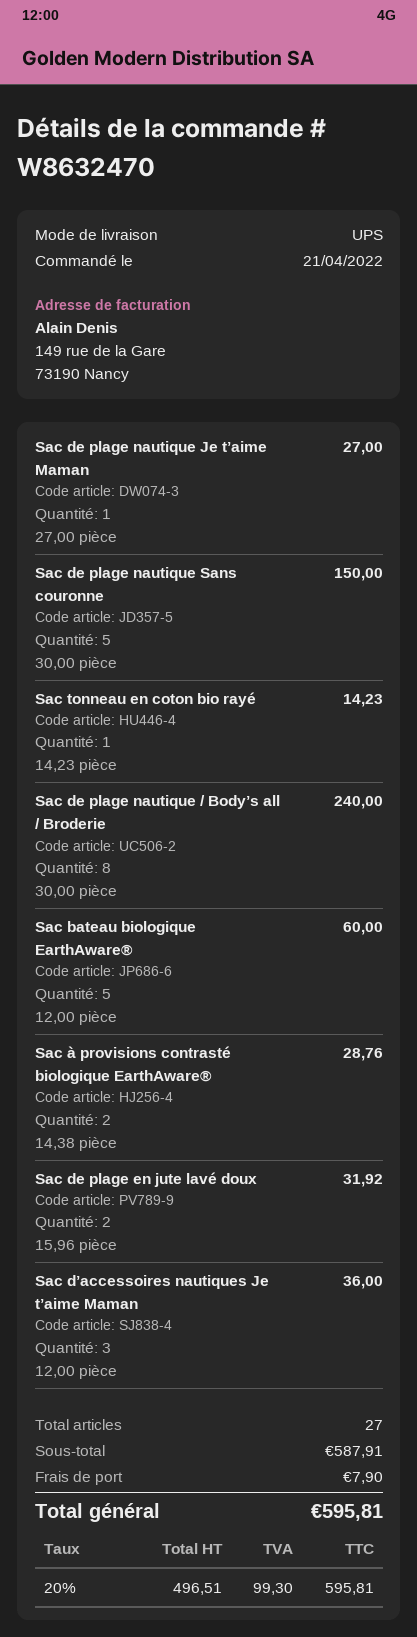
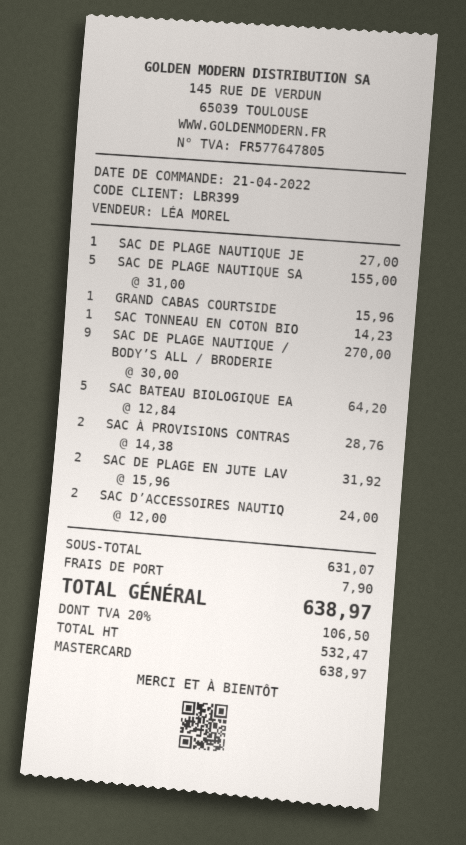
Sac de plage nautique Sans couronne: 5 x 30.00 = 150.00 -> 5 x 31.00 = 155.00
Sac de plage nautique / Body’s all / Broderie: 8 x 30.00 = 240.00 -> 9 x 30.00 = 270.00
Sac bateau biologique EarthAware®: 5 x 12.00 = 60.00 -> 5 x 12.84 = 64.20
Sac d’accessoires nautiques Je t’aime Maman: 3 x 12.00 = 36.00 -> 2 x 12.00 = 24.00
GRAND CABAS COURTSIDE: none -> 1 x 15.96 = 15.96
subtotal: 587.91 -> 631.07
net: 496.51 -> 532.47
tax: 20% = 99.30 -> 20% = 106.50
total: 595.81 -> 638.97

